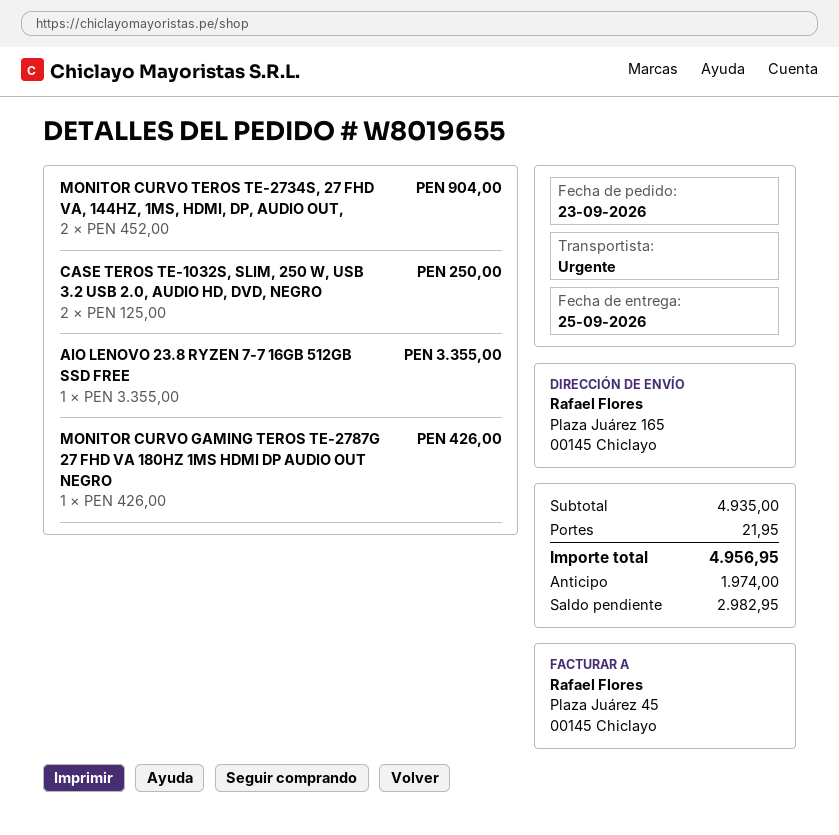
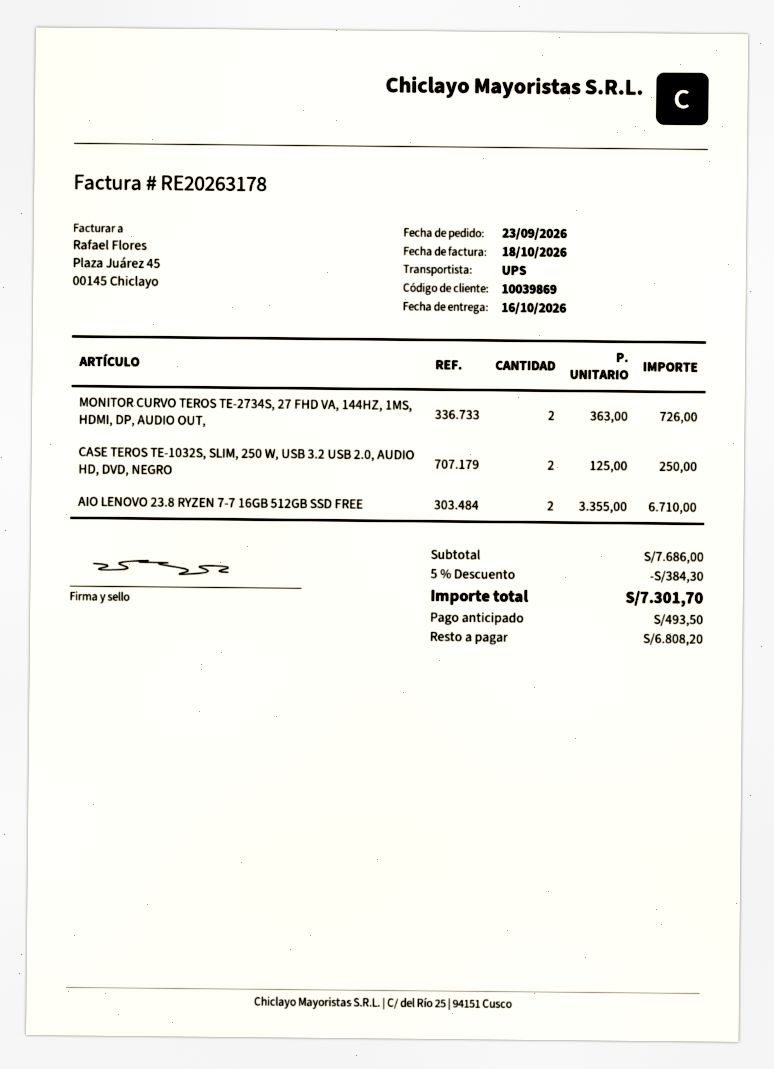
delivery date: 2026-09-25 -> 2026-10-16
shipping method: express -> UPS
MONITOR CURVO TEROS TE-2734S, 27 FHD VA, 144HZ, 1MS, HDMI, DP, AUDIO OUT,: 2 x 452.00 = 904.00 -> 2 x 363.00 = 726.00
AIO LENOVO 23.8 RYZEN 7-7 16GB 512GB SSD FREE: 1 x 3355.00 = 3355.00 -> 2 x 3355.00 = 6710.00
MONITOR CURVO GAMING TEROS TE-2787G 27 FHD VA 180HZ 1MS HDMI DP AUDIO OUT NEGRO: 1 x 426.00 = 426.00 -> none
subtotal: 4935.00 -> 7686.00
discount: none -> 5% = 384.30
shipping: 21.95 -> none
total: 4956.95 -> 7301.70
deposit: 1974.00 -> 493.50
balance: 2982.95 -> 6808.20

